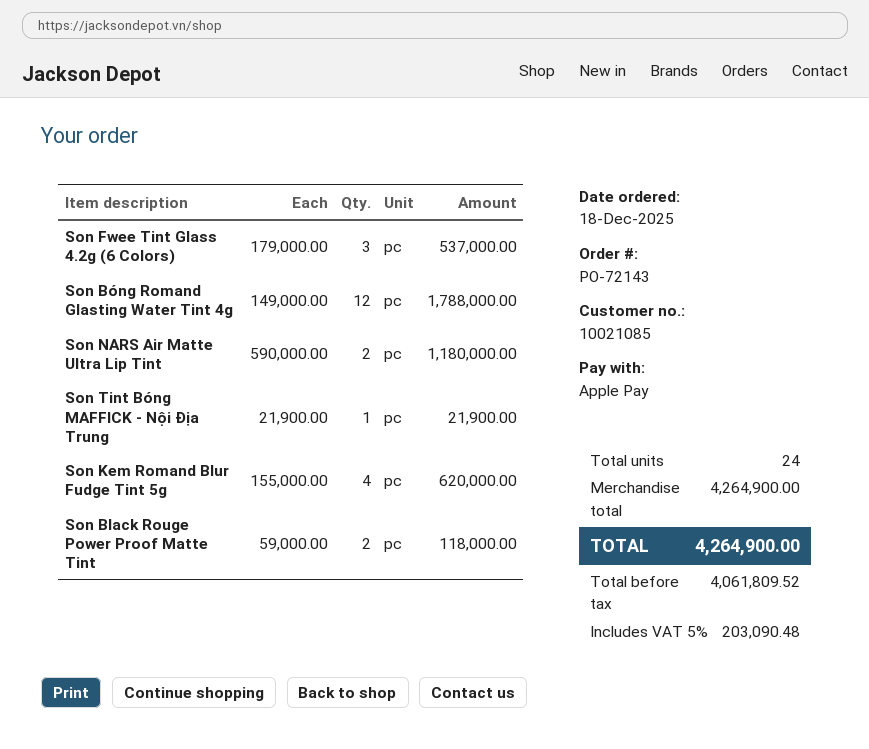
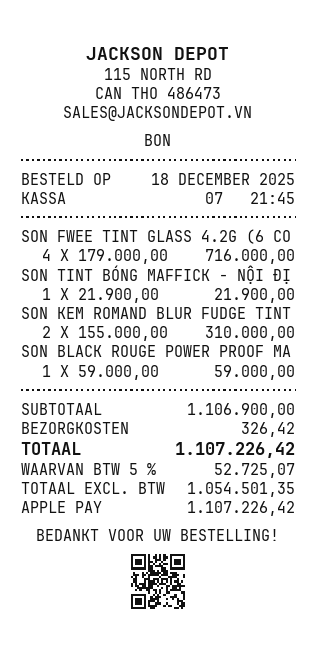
Son Fwee Tint Glass 4.2g (6 Colors): 3 x 179000.00 = 537000.00 -> 4 x 179000.00 = 716000.00
Son Bóng Romand Glasting Water Tint 4g: 12 x 149000.00 = 1788000.00 -> none
Son NARS Air Matte Ultra Lip Tint: 2 x 590000.00 = 1180000.00 -> none
Son Kem Romand Blur Fudge Tint 5g: 4 x 155000.00 = 620000.00 -> 2 x 155000.00 = 310000.00
Son Black Rouge Power Proof Matte Tint: 2 x 59000.00 = 118000.00 -> 1 x 59000.00 = 59000.00
subtotal: 4264900.00 -> 1106900.00
shipping: none -> 326.42
net: 4061809.52 -> 1054501.35
tax: 5% = 203090.48 -> 5% = 52725.07
total: 4264900.00 -> 1107226.42

